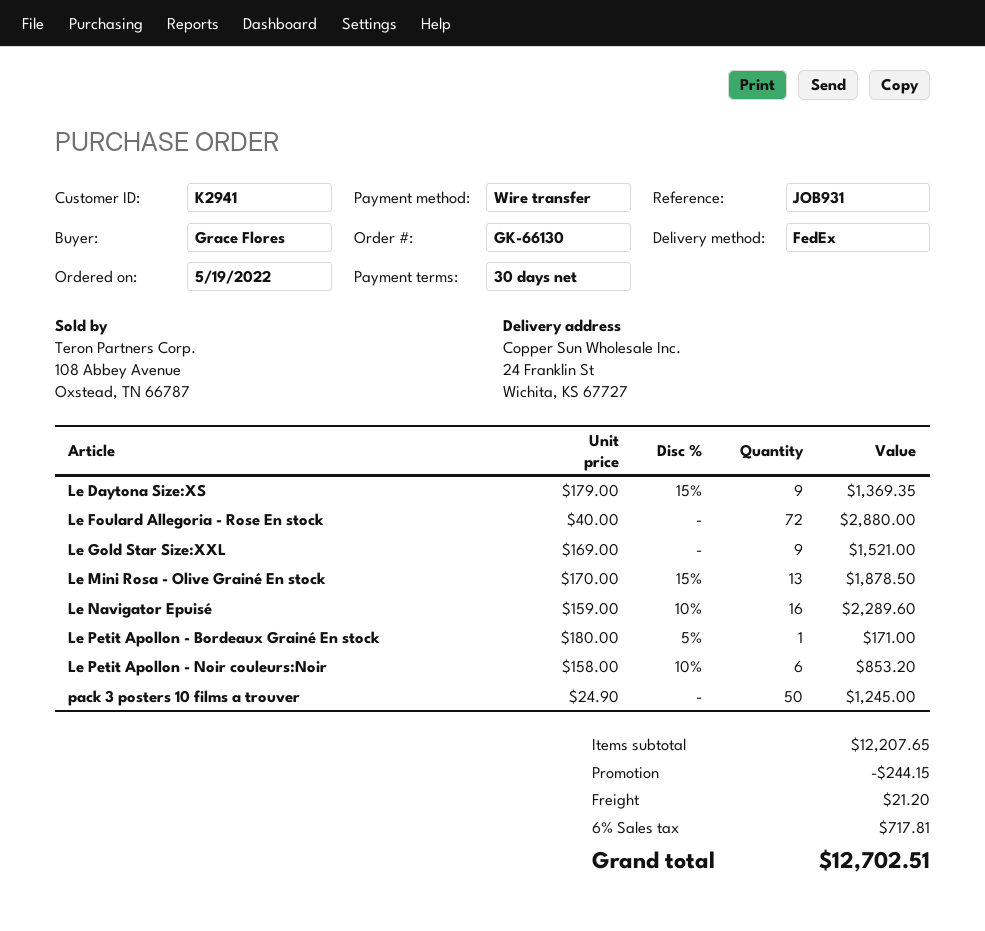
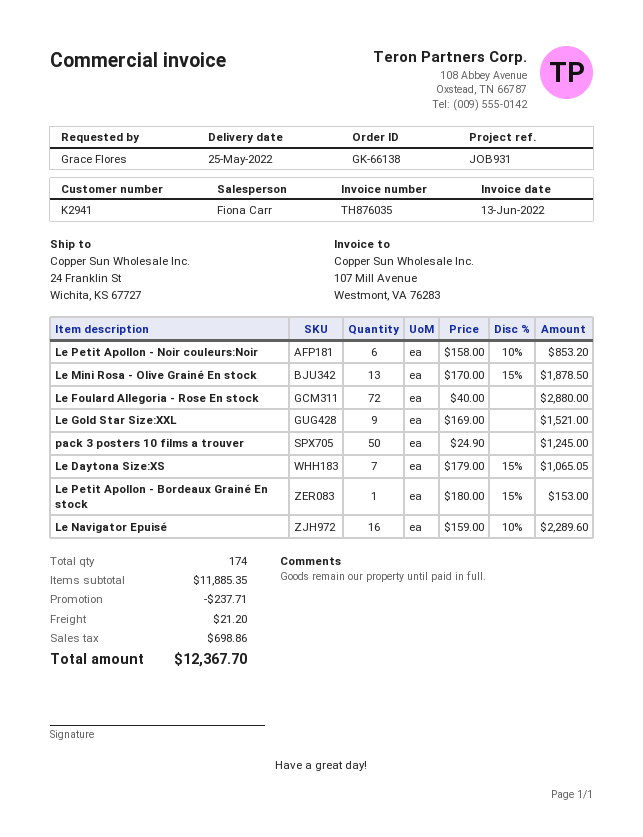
order number: GK-66130 -> GK-66138
Le Daytona Size:XS: 9 x 179.00 - 15% = 1369.35 -> 7 x 179.00 - 15% = 1065.05
Le Petit Apollon - Bordeaux Grainé En stock: 1 x 180.00 - 5% = 171.00 -> 1 x 180.00 - 15% = 153.00
subtotal: 12207.65 -> 11885.35
discount: 244.15 -> 237.71
tax: 717.81 -> 698.86
total: 12702.51 -> 12367.70

